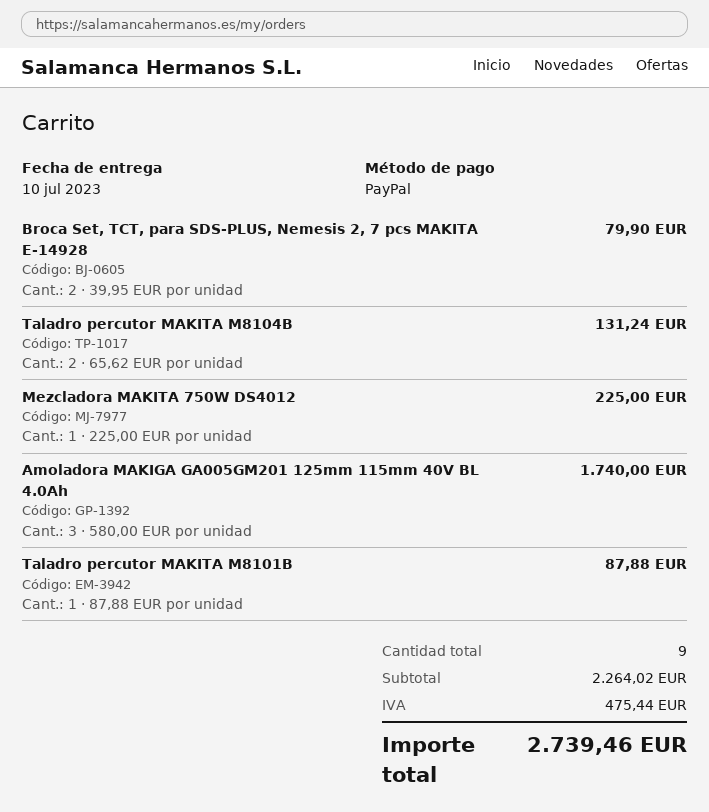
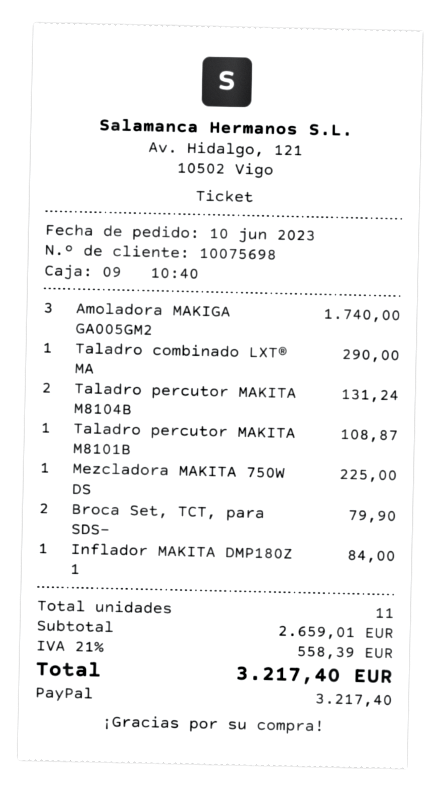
Taladro percutor MAKITA M8101B: 1 for 87.88 -> 1 for 108.87
Taladro combinado LXT® MA: none -> 1 for 290.00
Inflador MAKITA DMP180Z 1: none -> 1 for 84.00
total quantity: 9 -> 11
subtotal: 2264.02 -> 2659.01
tax: 475.44 -> 558.39
total: 2739.46 -> 3217.40

